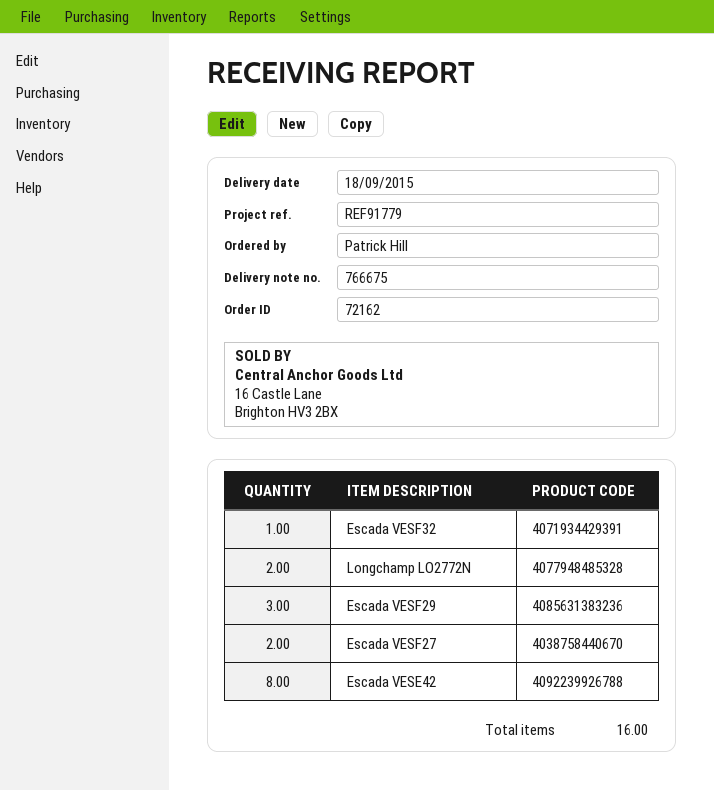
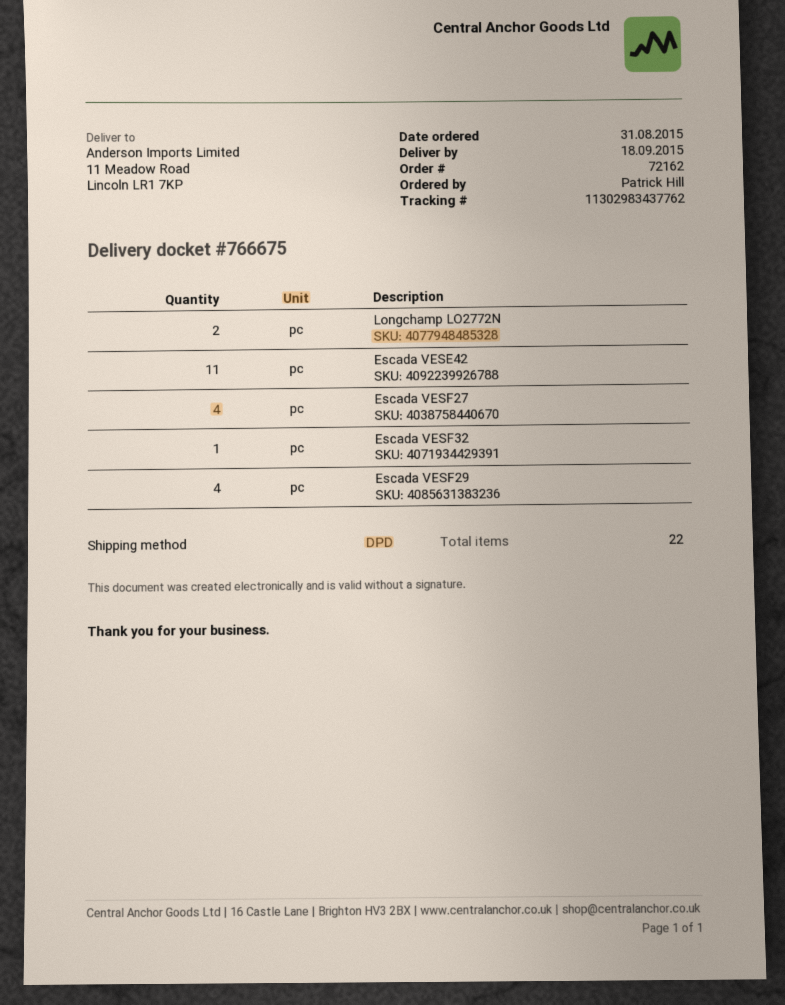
Escada VESF29: 3 -> 4
Escada VESF27: 2 -> 4
Escada VESE42: 8 -> 11
total quantity: 16 -> 22

